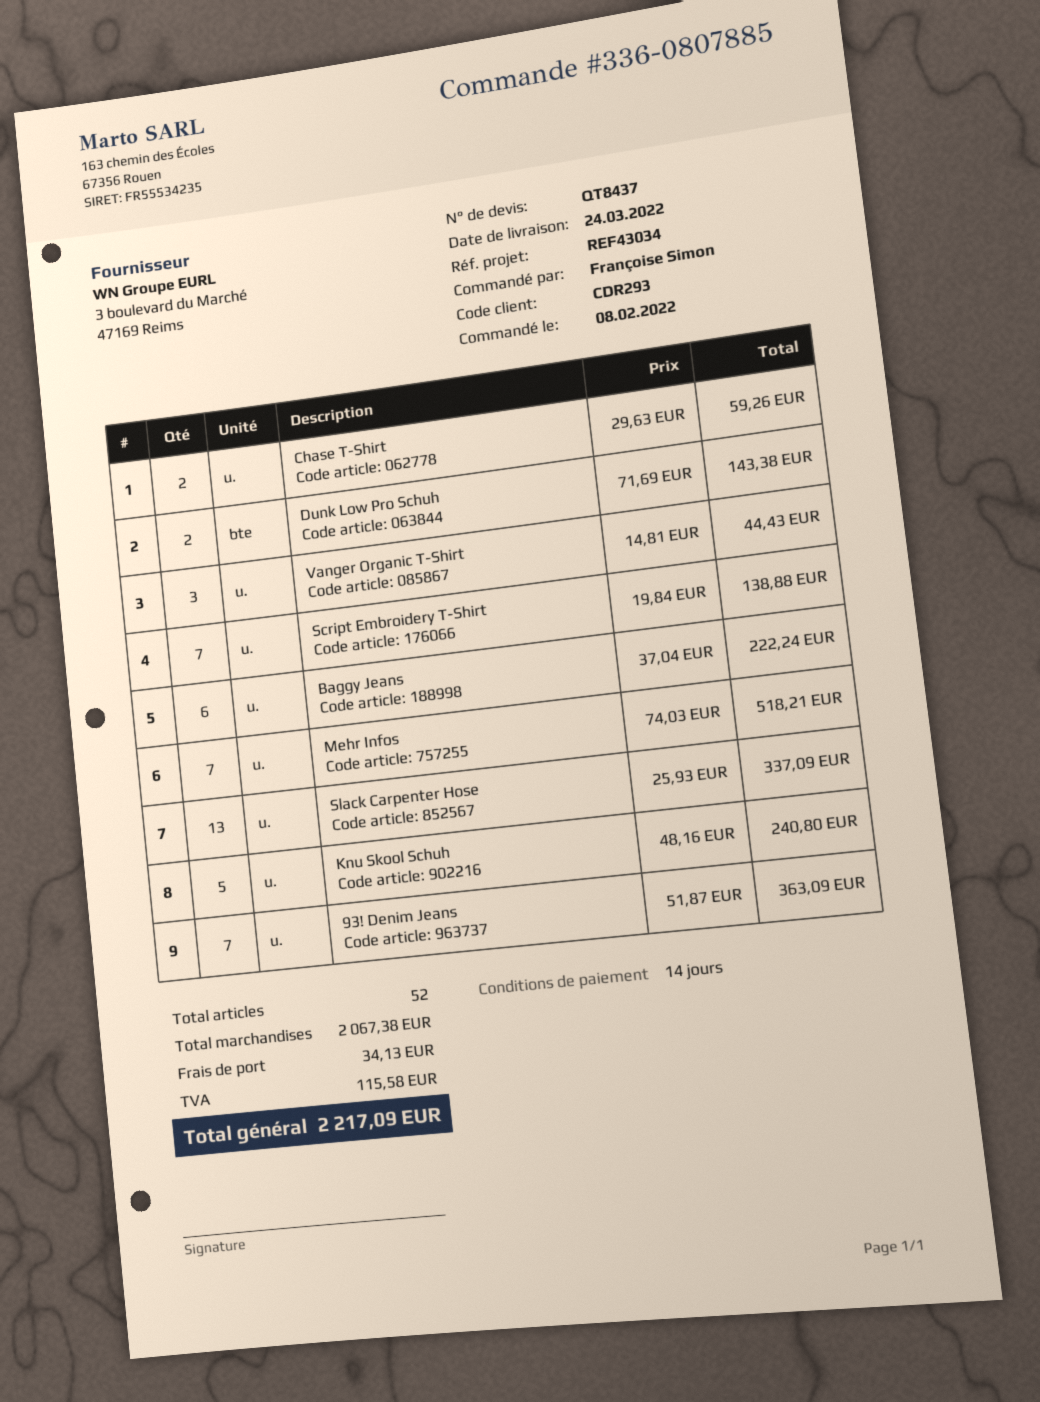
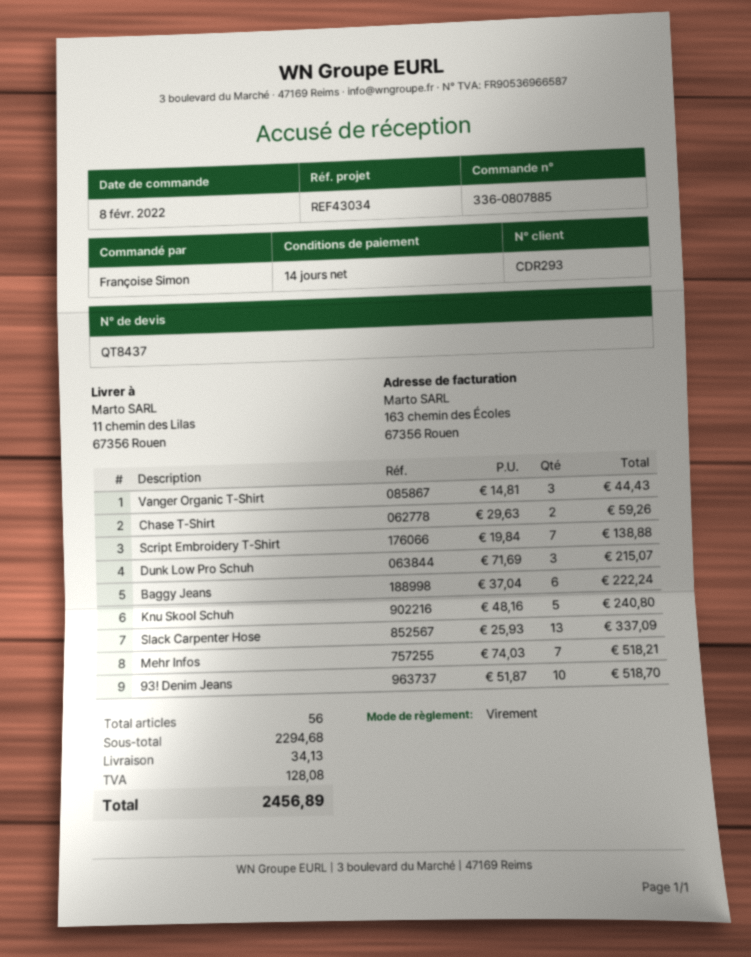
Dunk Low Pro Schuh: 2 x 71.69 = 143.38 -> 3 x 71.69 = 215.07
93! Denim Jeans: 7 x 51.87 = 363.09 -> 10 x 51.87 = 518.70
total quantity: 52 -> 56
subtotal: 2067.38 -> 2294.68
tax: 115.58 -> 128.08
total: 2217.09 -> 2456.89

